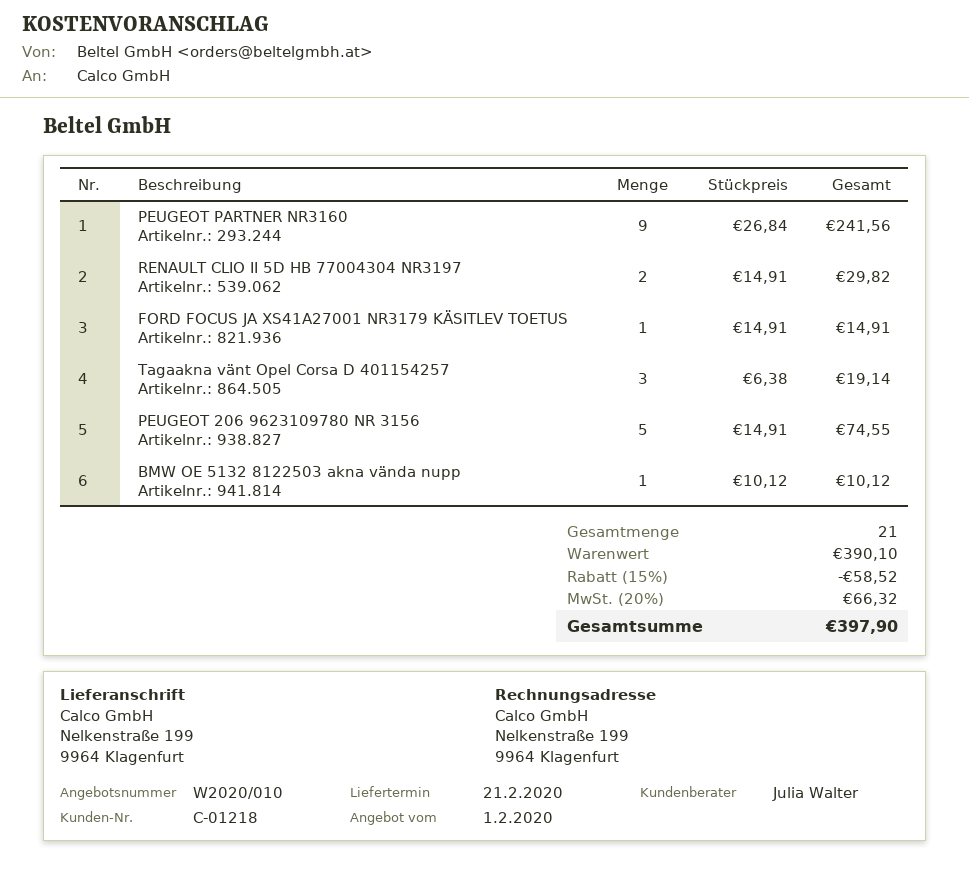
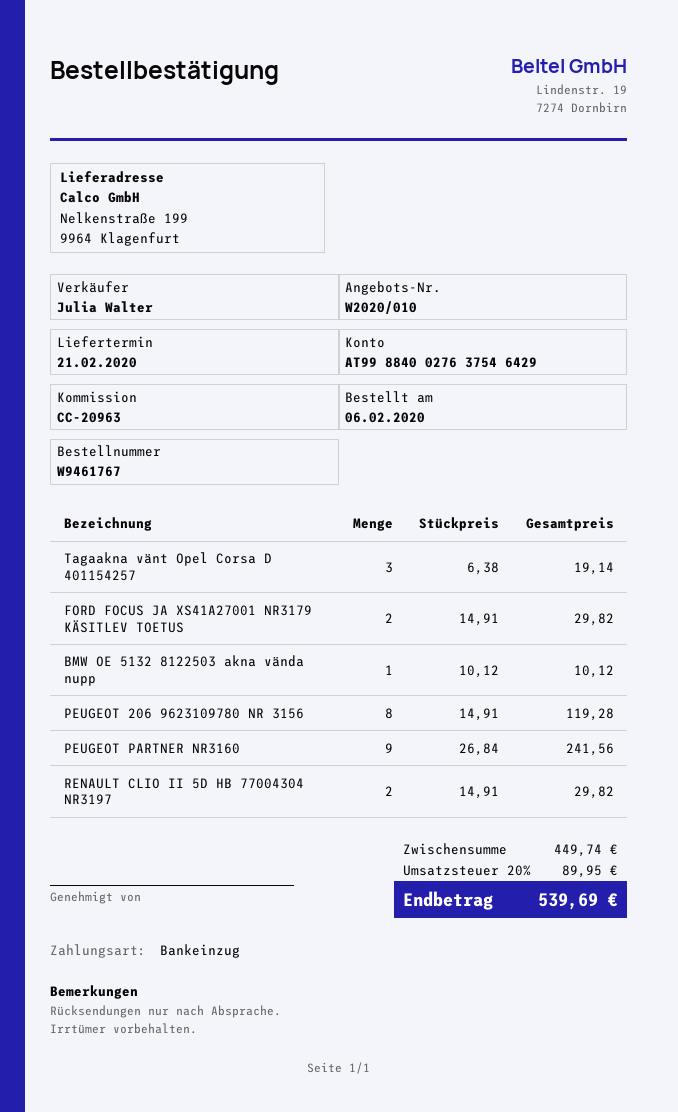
FORD FOCUS JA XS41A27001 NR3179 KÄSITLEV TOETUS: 1 x 14.91 = 14.91 -> 2 x 14.91 = 29.82
PEUGEOT 206 9623109780 NR 3156: 5 x 14.91 = 74.55 -> 8 x 14.91 = 119.28
subtotal: 390.10 -> 449.74
discount: 15% = 58.52 -> none
tax: 20% = 66.32 -> 20% = 89.95
total: 397.90 -> 539.69

